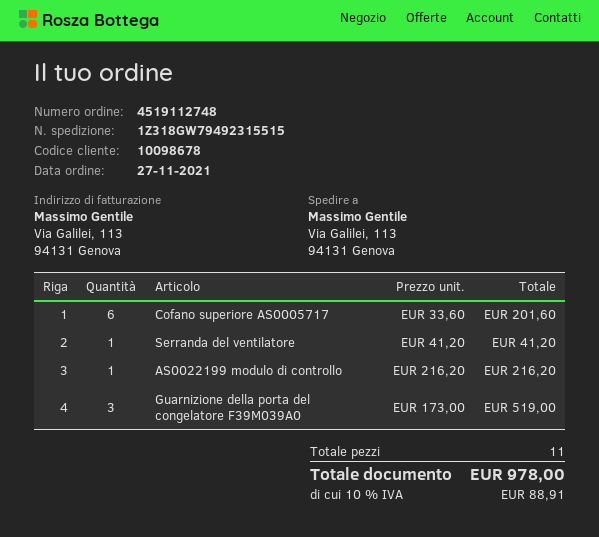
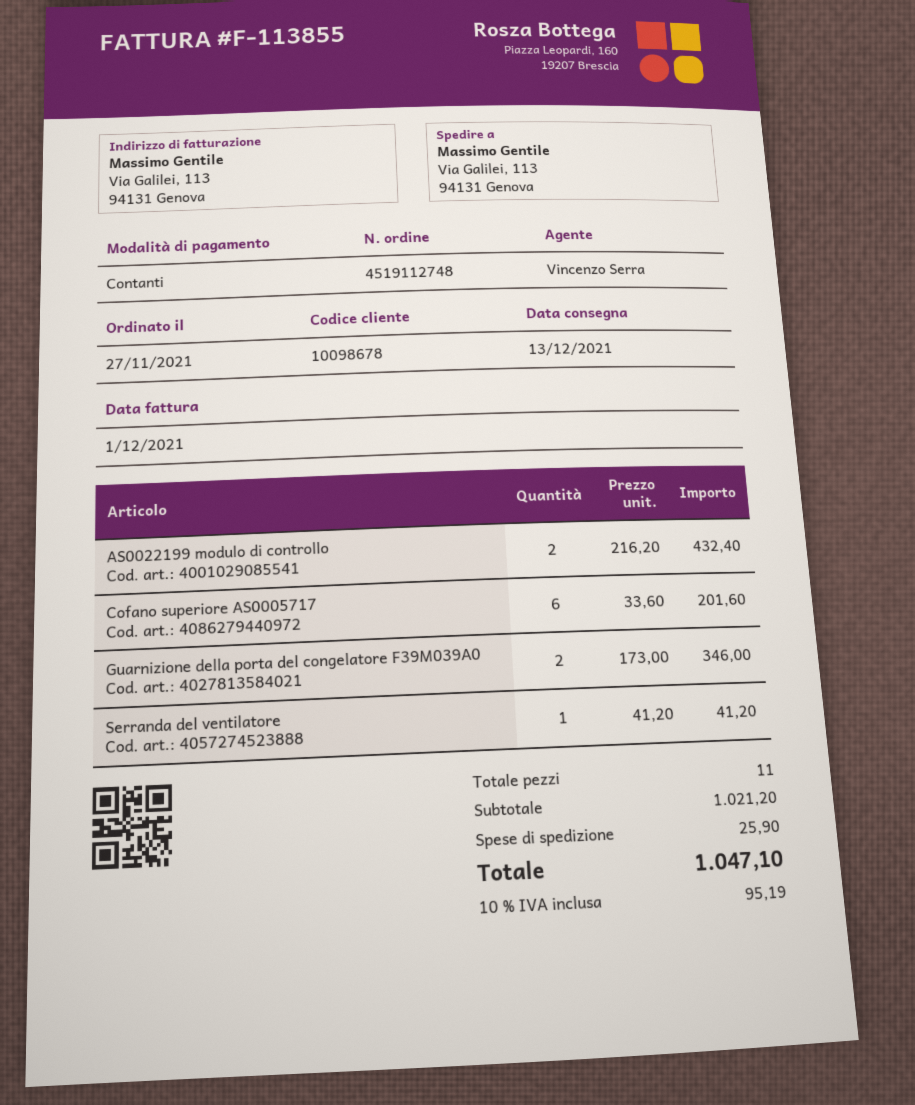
AS0022199 modulo di controllo: 1 x 216.20 = 216.20 -> 2 x 216.20 = 432.40
Guarnizione della porta del congelatore F39M039A0: 3 x 173.00 = 519.00 -> 2 x 173.00 = 346.00
shipping: none -> 25.90
tax: 10% = 88.91 -> 10% = 95.19
total: 978.00 -> 1047.10

